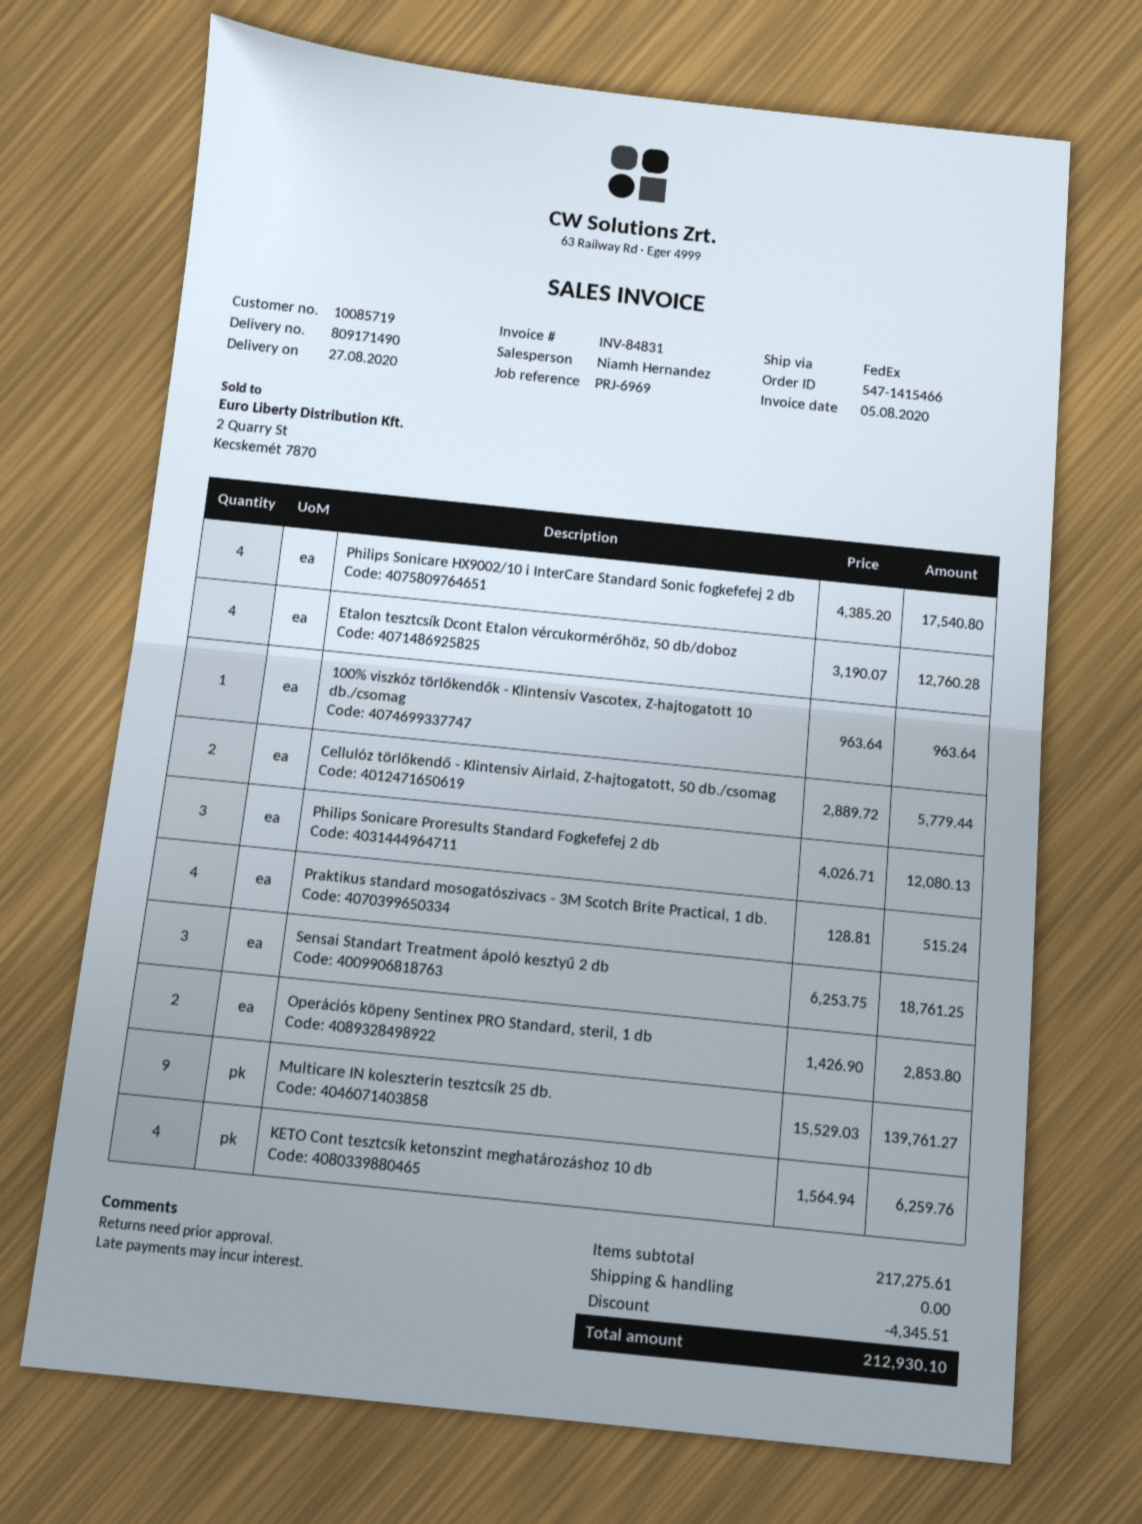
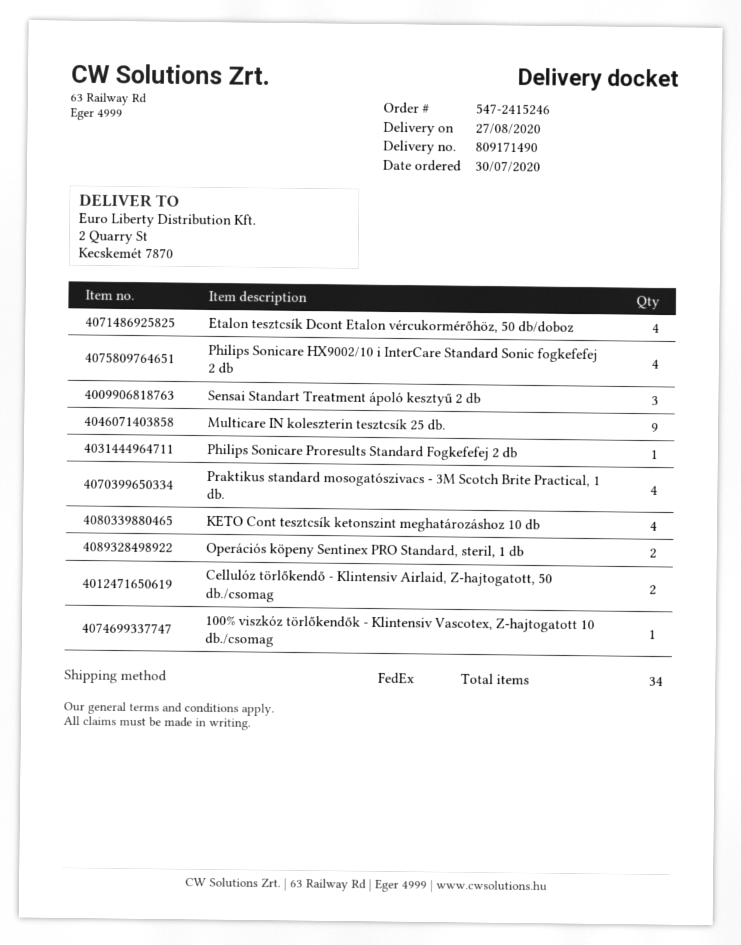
order number: 547-1415466 -> 547-2415246
Philips Sonicare Proresults Standard Fogkefefej 2 db: 3 -> 1

